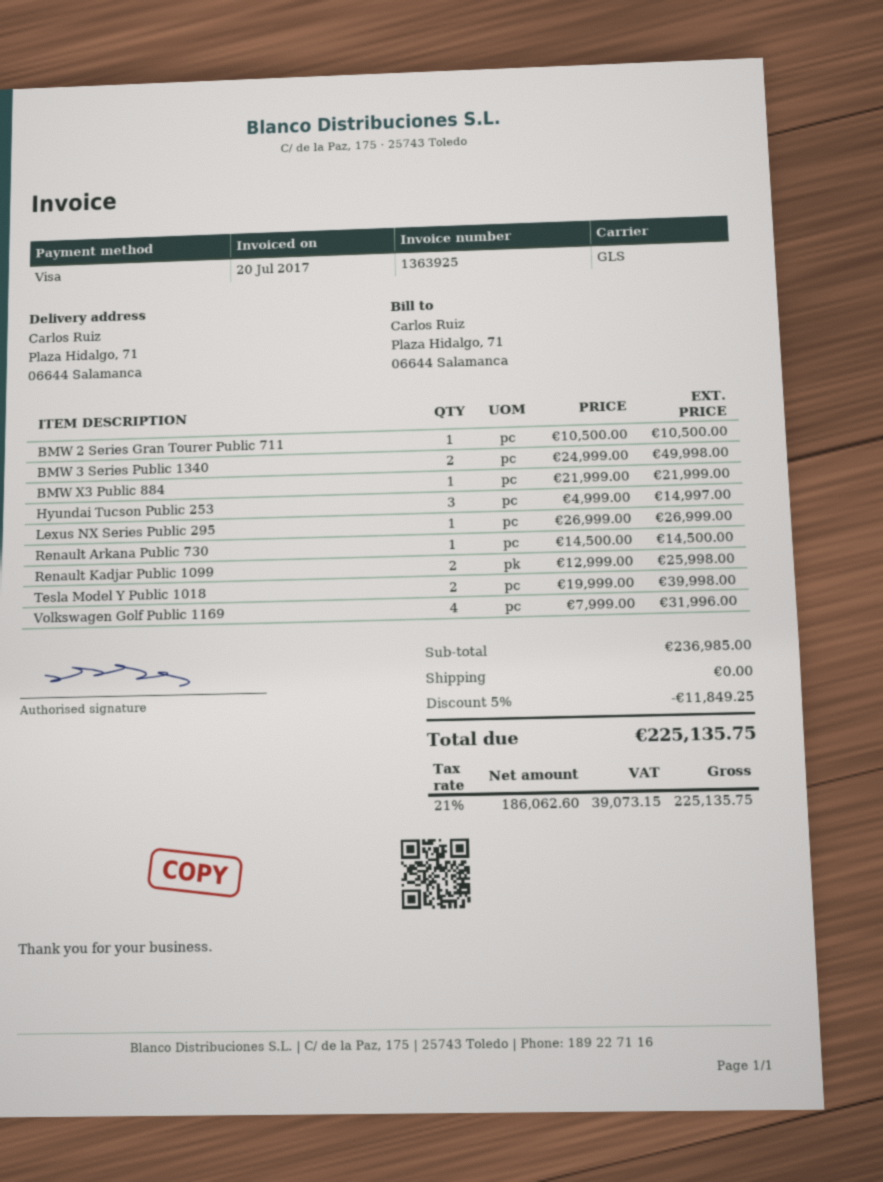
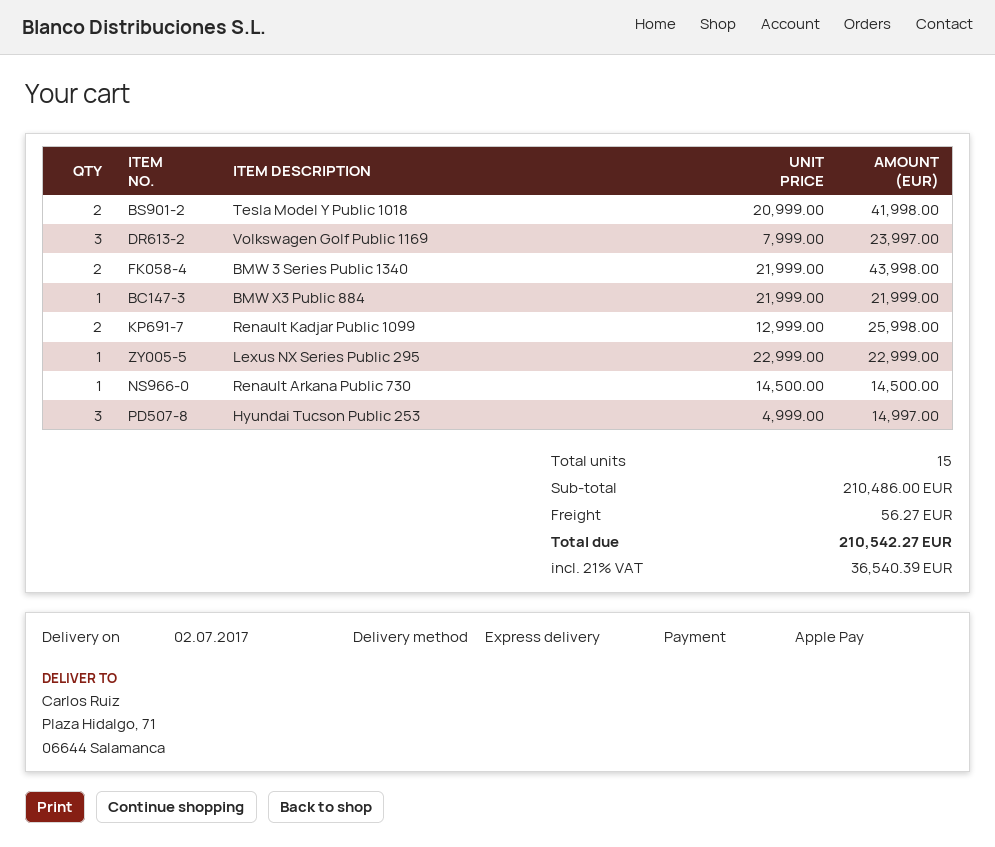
payment method: Visa -> Apple Pay
shipping method: GLS -> express
BMW 2 Series Gran Tourer Public 711: 1 x 10500.00 = 10500.00 -> none
BMW 3 Series Public 1340: 2 x 24999.00 = 49998.00 -> 2 x 21999.00 = 43998.00
Lexus NX Series Public 295: 1 x 26999.00 = 26999.00 -> 1 x 22999.00 = 22999.00
Tesla Model Y Public 1018: 2 x 19999.00 = 39998.00 -> 2 x 20999.00 = 41998.00
Volkswagen Golf Public 1169: 4 x 7999.00 = 31996.00 -> 3 x 7999.00 = 23997.00
subtotal: 236985.00 -> 210486.00
discount: 5% = 11849.25 -> none
shipping: 0.00 -> 56.27
tax: 21% = 39073.15 -> 21% = 36540.39
total: 225135.75 -> 210542.27

